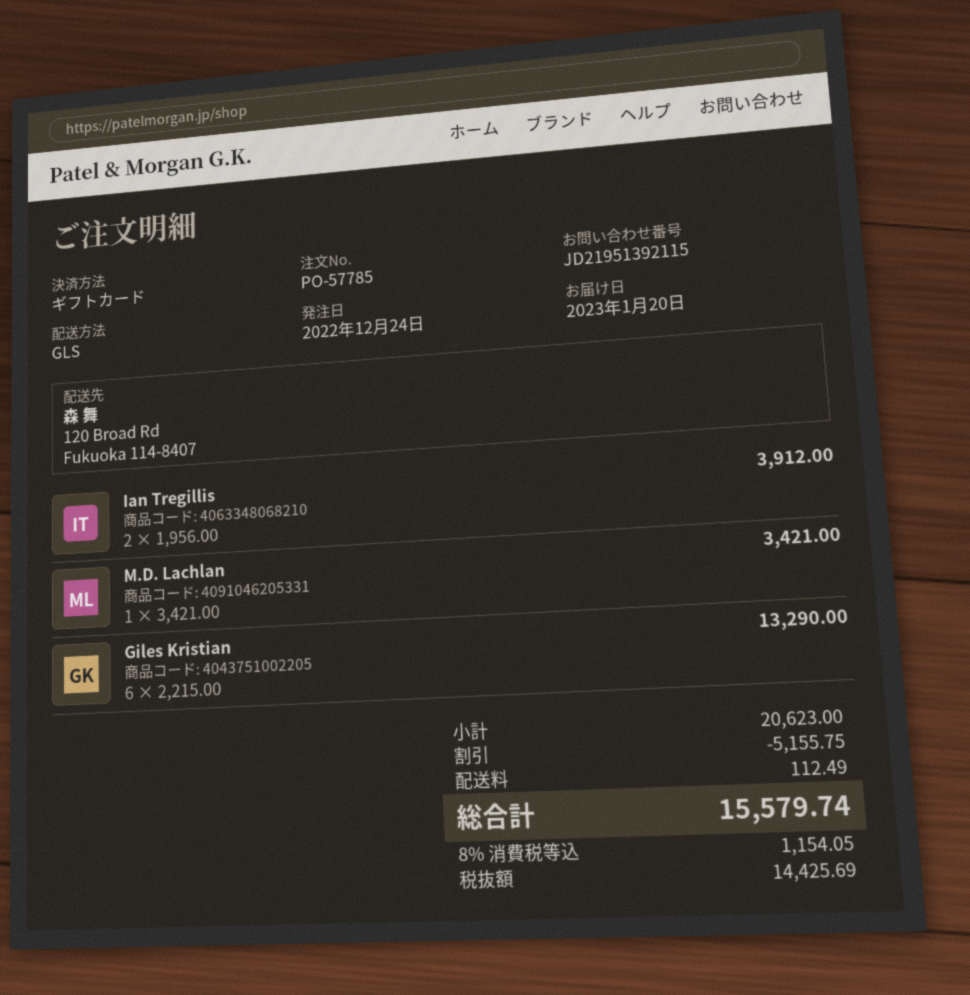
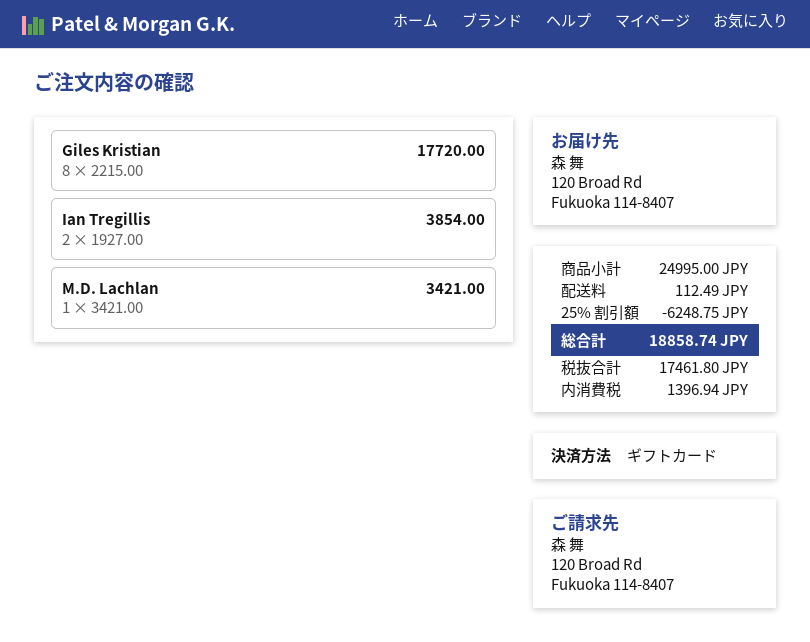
Ian Tregillis: 2 x 1956.00 = 3912.00 -> 2 x 1927.00 = 3854.00
Giles Kristian: 6 x 2215.00 = 13290.00 -> 8 x 2215.00 = 17720.00
subtotal: 20623.00 -> 24995.00
discount: 5155.75 -> 6248.75
net: 14425.69 -> 17461.80
tax: 1154.05 -> 1396.94
total: 15579.74 -> 18858.74

